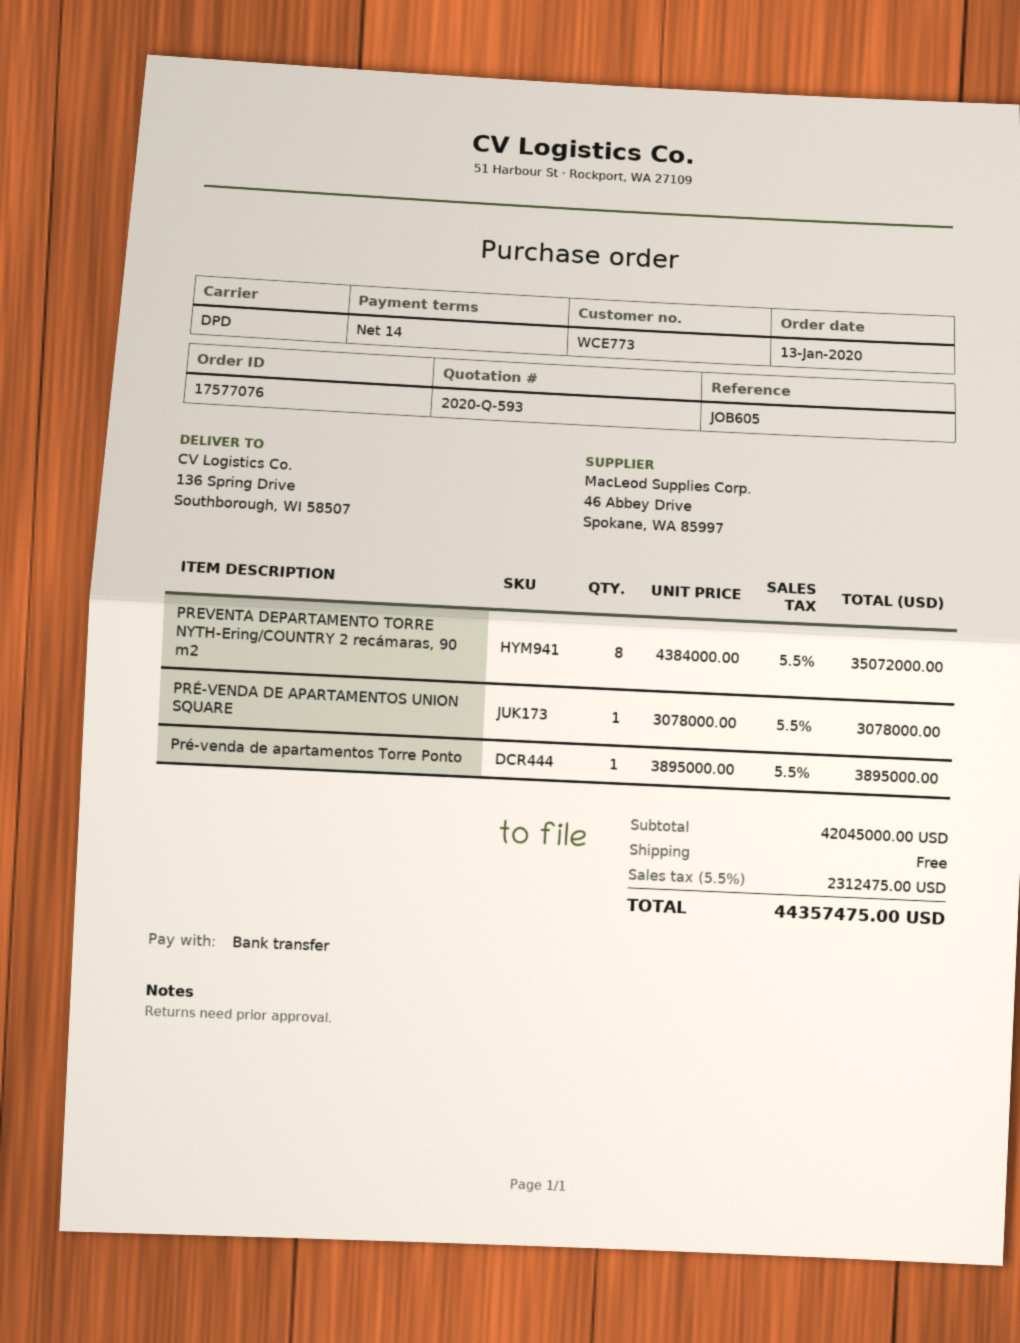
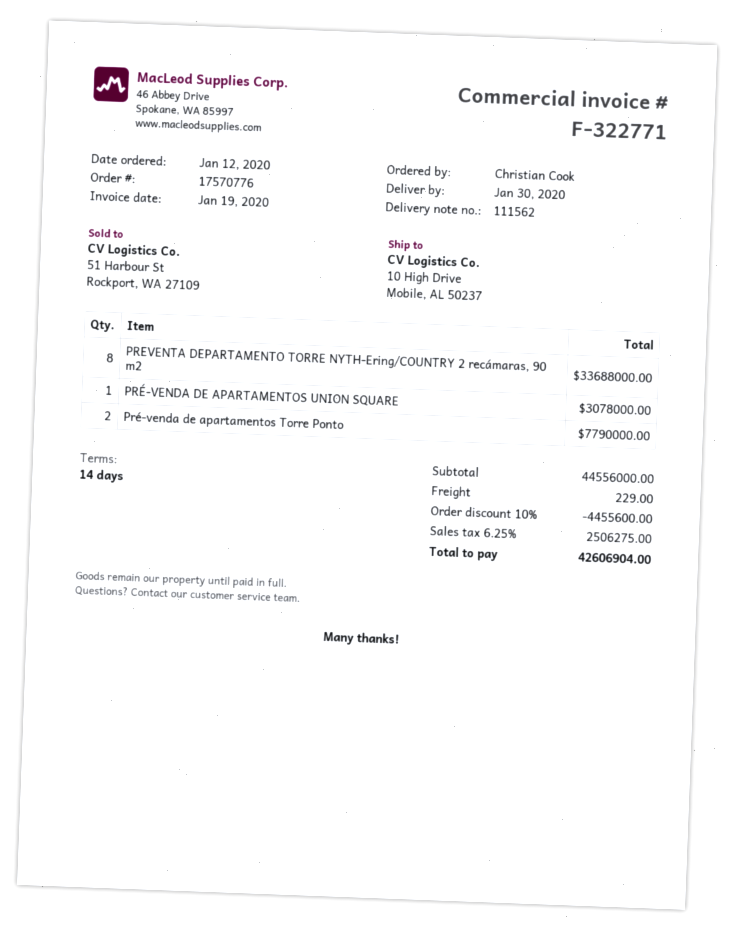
order number: 17577076 -> 17570776
order date: 2020-01-13 -> 2020-01-12
ship to: 136 Spring Drive, Southborough, WI 58507 -> 10 High Drive, Mobile, AL 50237
PREVENTA DEPARTAMENTO TORRE NYTH-Ering/COUNTRY 2 recámaras, 90 m2: 8 for 35072000.00 -> 8 for 33688000.00
Pré-venda de apartamentos Torre Ponto: 1 for 3895000.00 -> 2 for 7790000.00
subtotal: 42045000.00 -> 44556000.00
discount: none -> 10% = 4455600.00
shipping: 0.00 -> 229.00
tax: 5.5% = 2312475.00 -> 6.25% = 2506275.00
total: 44357475.00 -> 42606904.00

